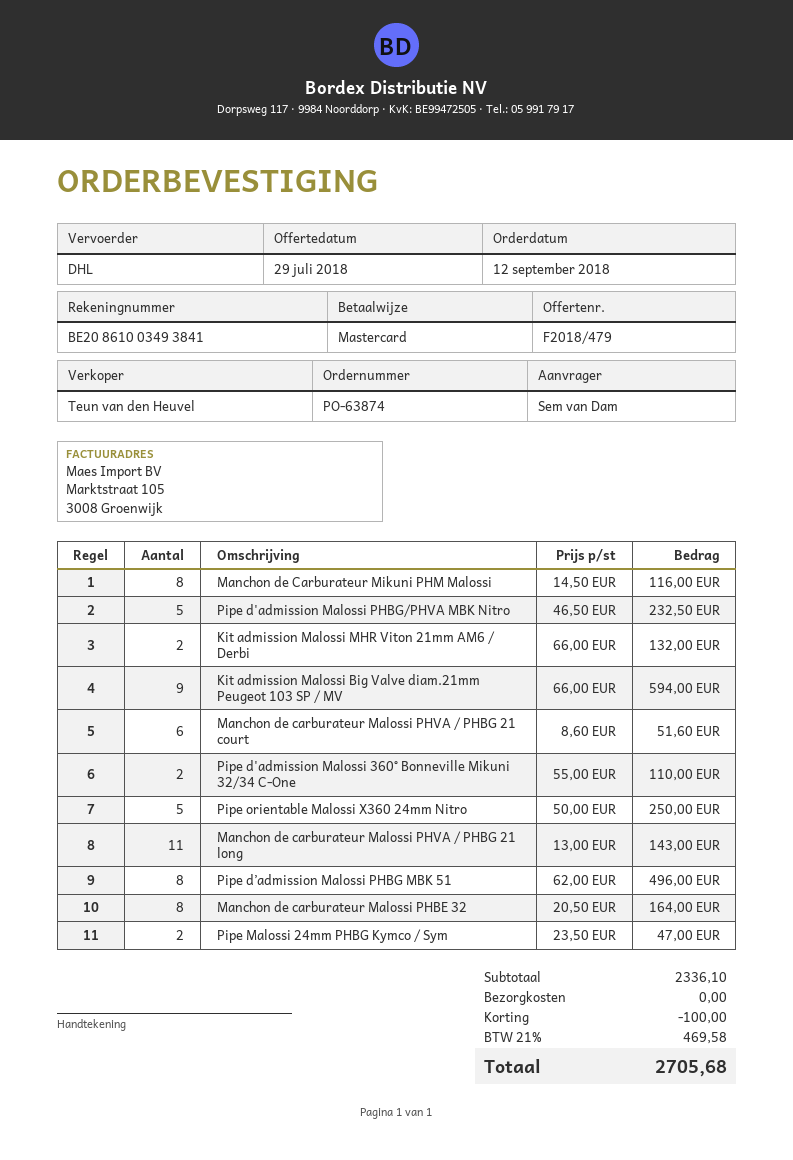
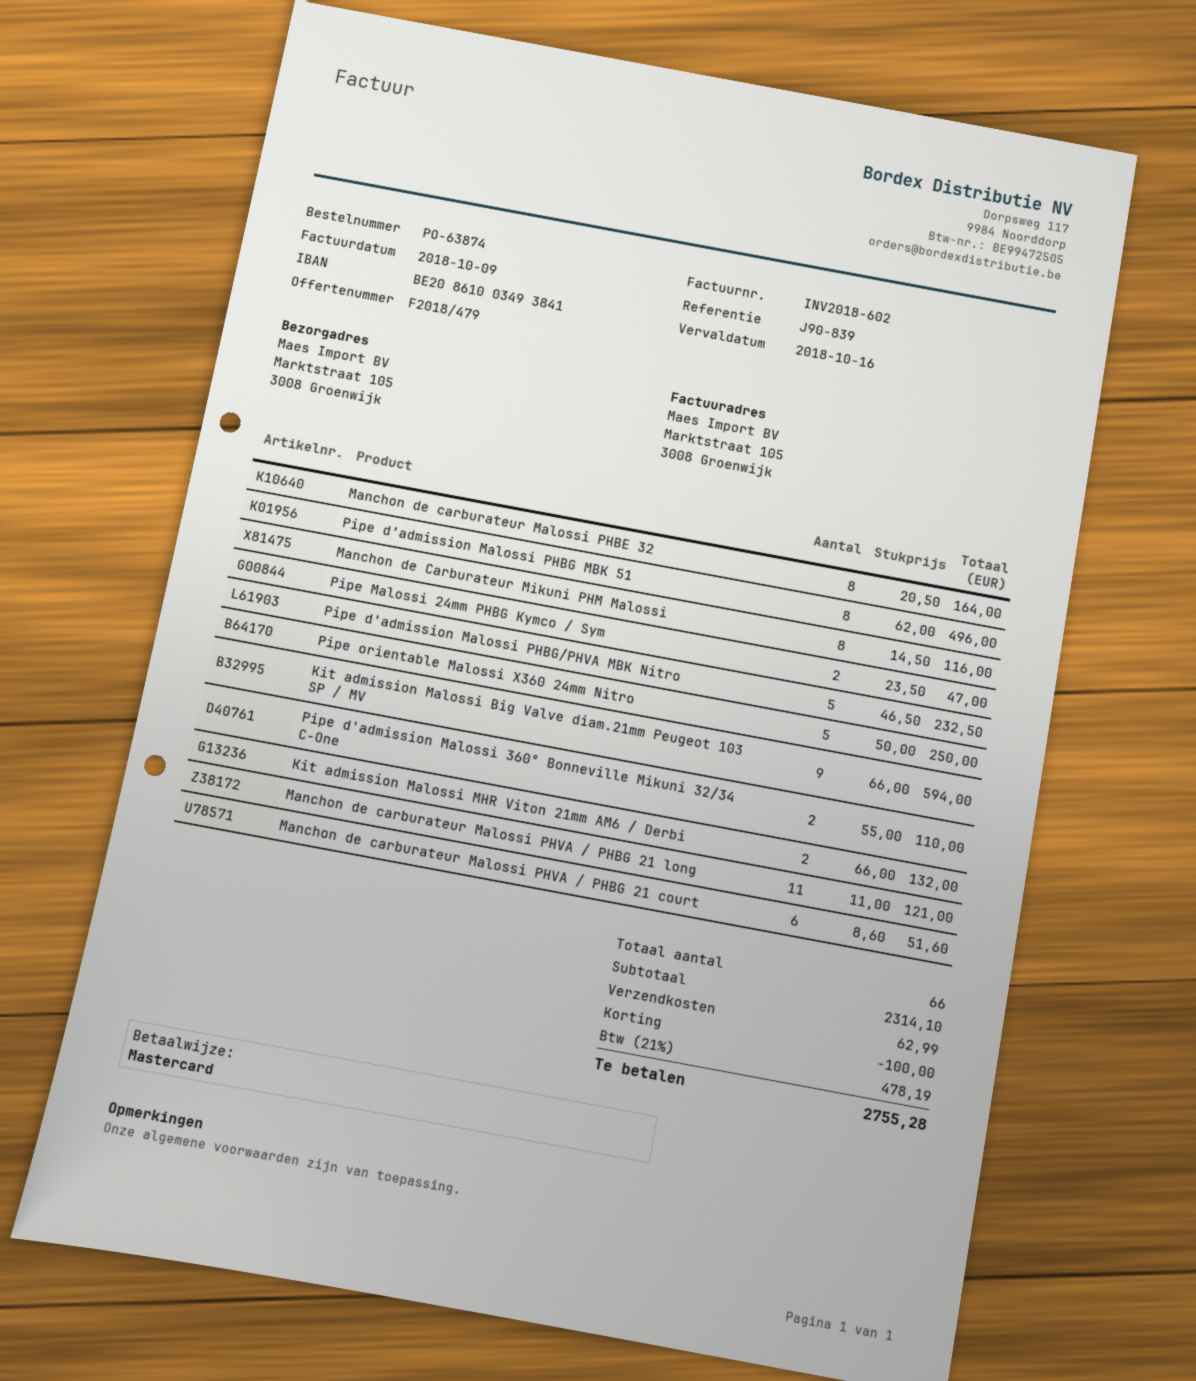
Manchon de carburateur Malossi PHVA / PHBG 21 long: 11 x 13.00 = 143.00 -> 11 x 11.00 = 121.00
subtotal: 2336.10 -> 2314.10
shipping: 0.00 -> 62.99
tax: 21% = 469.58 -> 21% = 478.19
total: 2705.68 -> 2755.28

